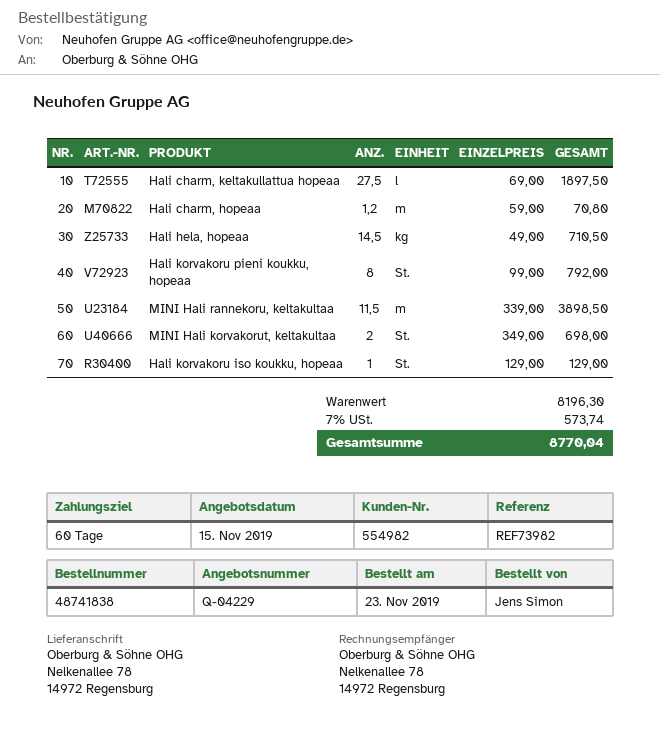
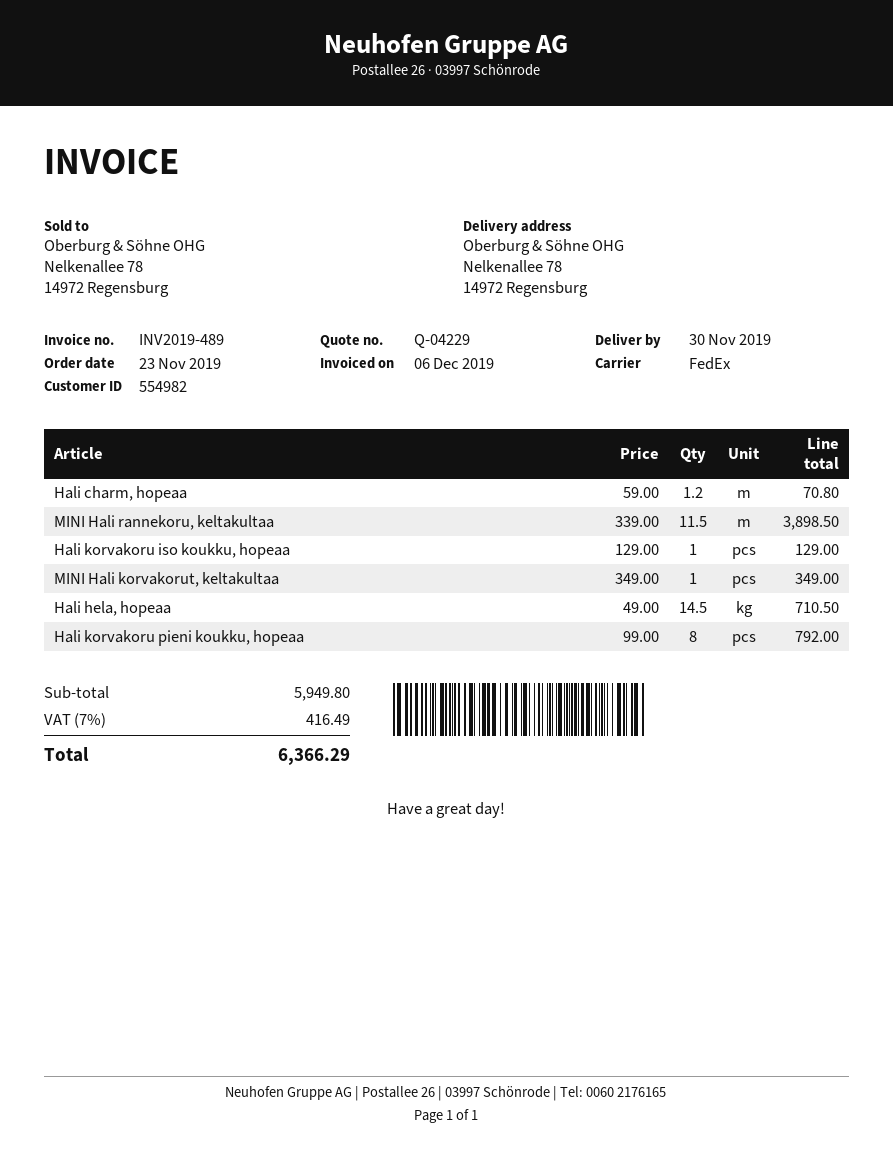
Hali charm, keltakullattua hopeaa: 27.5 x 69.00 = 1897.50 -> none
MINI Hali korvakorut, keltakultaa: 2 x 349.00 = 698.00 -> 1 x 349.00 = 349.00
subtotal: 8196.30 -> 5949.80
tax: 7% = 573.74 -> 7% = 416.49
total: 8770.04 -> 6366.29

